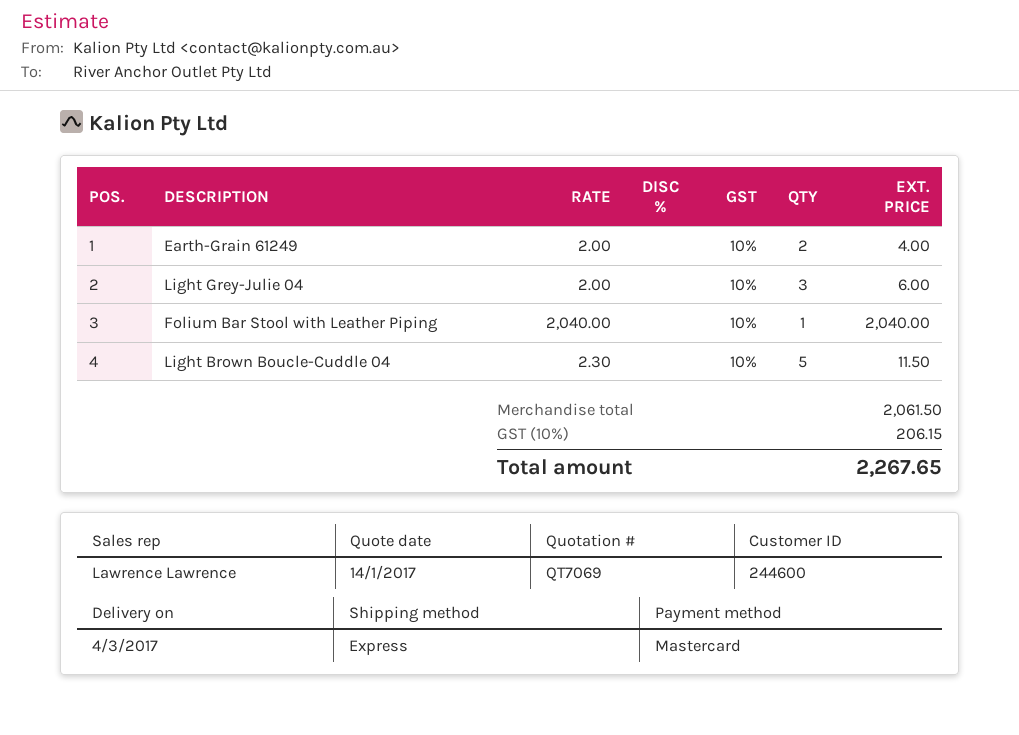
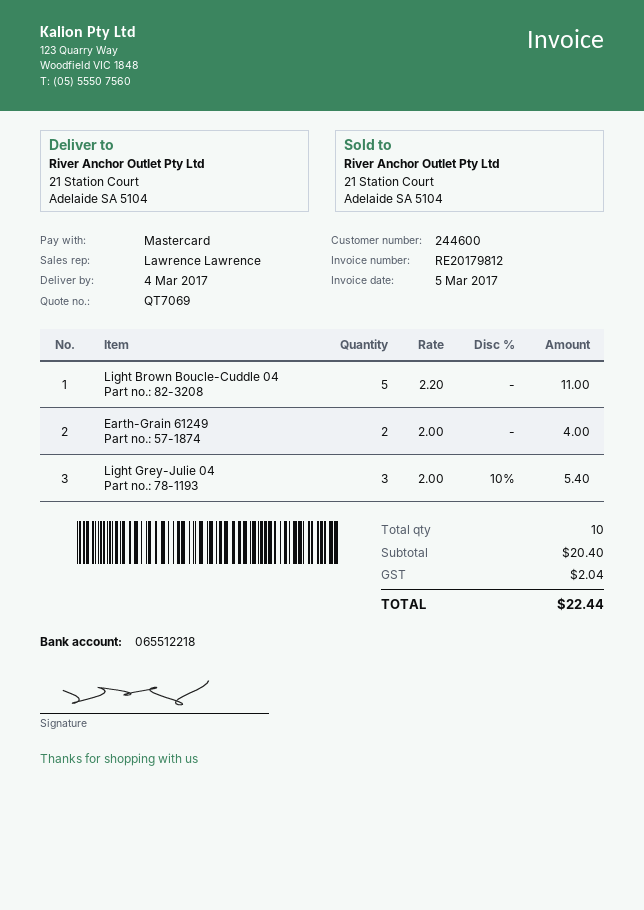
Light Grey-Julie 04: 3 x 2.00 = 6.00 -> 3 x 2.00 - 10% = 5.40
Folium Bar Stool with Leather Piping: 1 x 2040.00 = 2040.00 -> none
Light Brown Boucle-Cuddle 04: 5 x 2.30 = 11.50 -> 5 x 2.20 = 11.00
subtotal: 2061.50 -> 20.40
tax: 206.15 -> 2.04
total: 2267.65 -> 22.44

